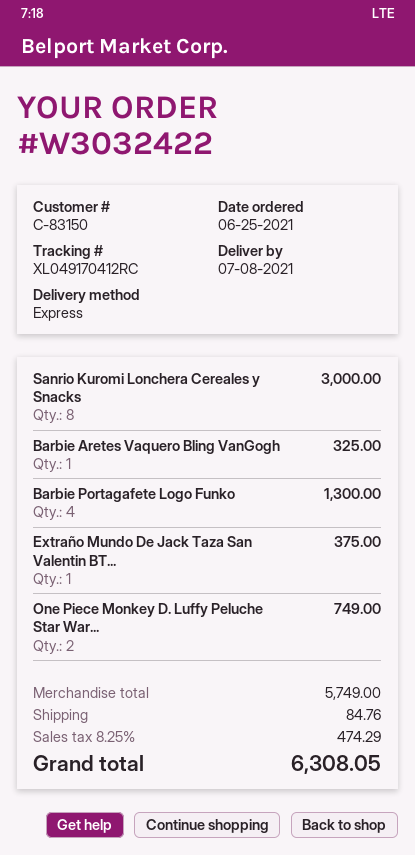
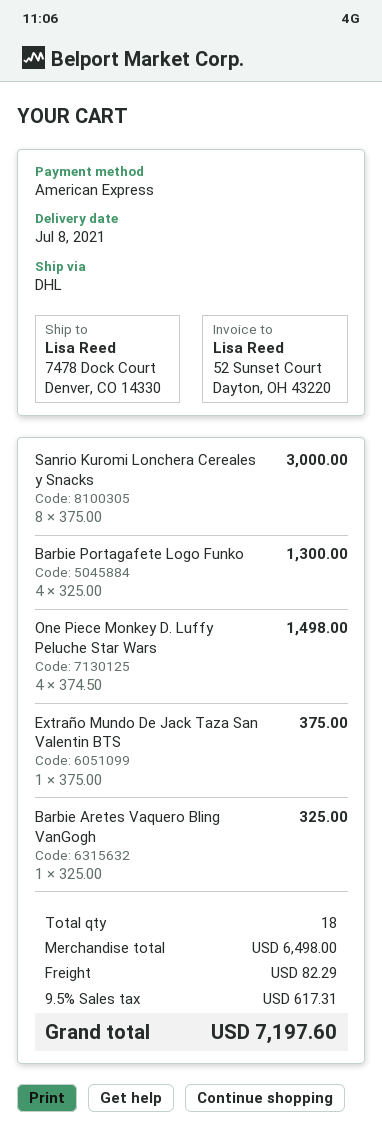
shipping method: express -> DHL
One Piece Monkey D. Luffy Peluche Star War...: 2 for 749.00 -> 4 for 1498.00
subtotal: 5749.00 -> 6498.00
shipping: 84.76 -> 82.29
tax: 8.25% = 474.29 -> 9.5% = 617.31
total: 6308.05 -> 7197.60

